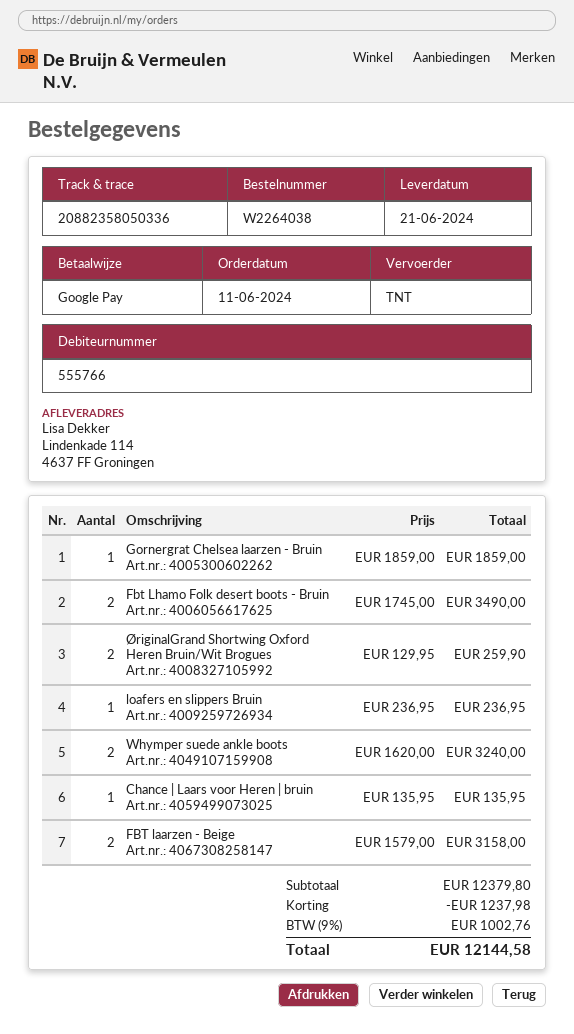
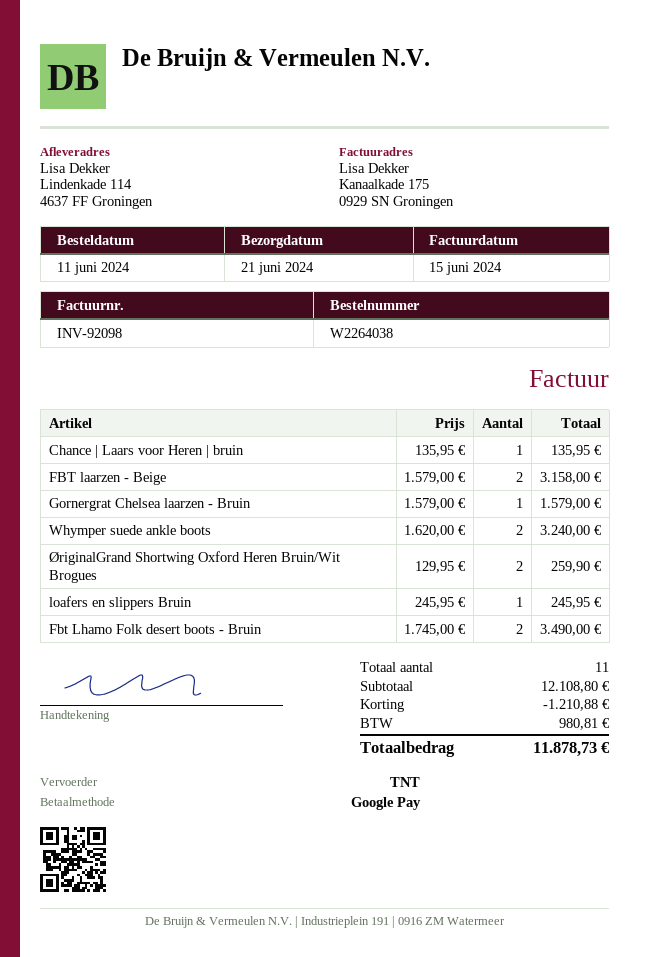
Gornergrat Chelsea laarzen - Bruin: 1 x 1859.00 = 1859.00 -> 1 x 1579.00 = 1579.00
loafers en slippers Bruin: 1 x 236.95 = 236.95 -> 1 x 245.95 = 245.95
subtotal: 12379.80 -> 12108.80
discount: 1237.98 -> 1210.88
tax: 1002.76 -> 980.81
total: 12144.58 -> 11878.73

